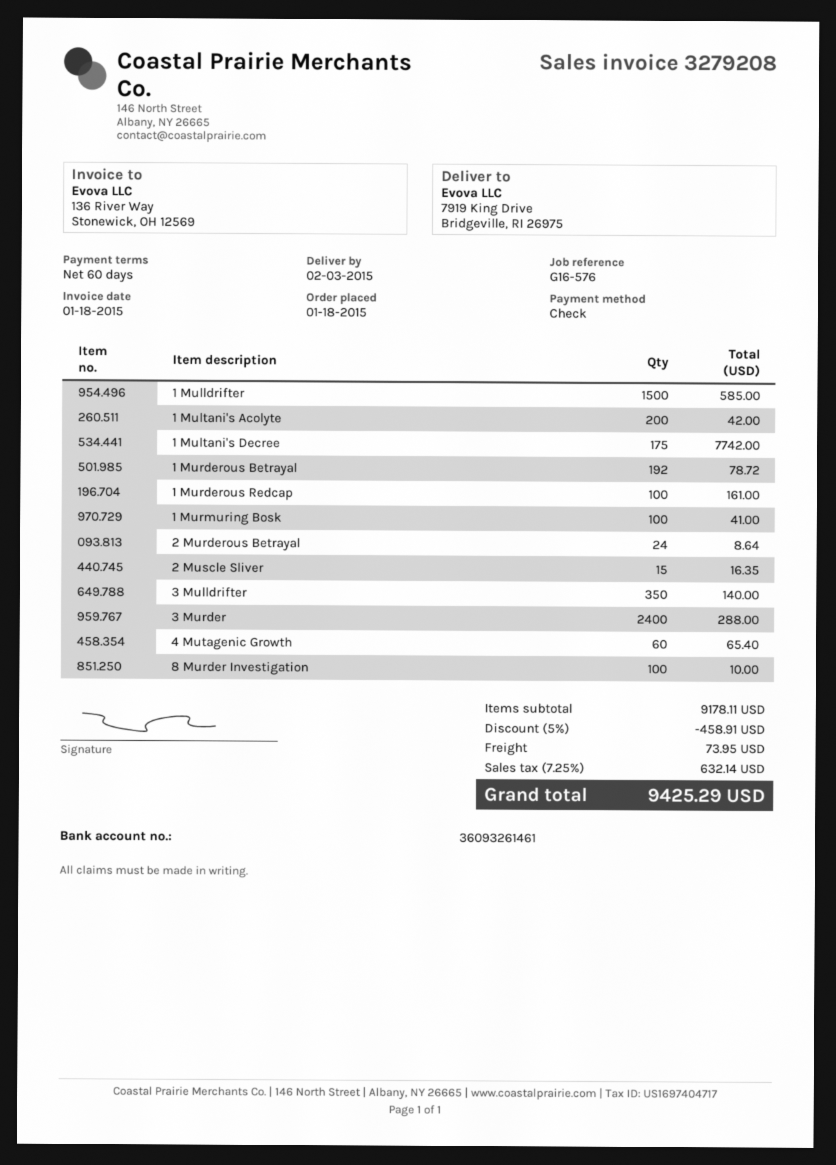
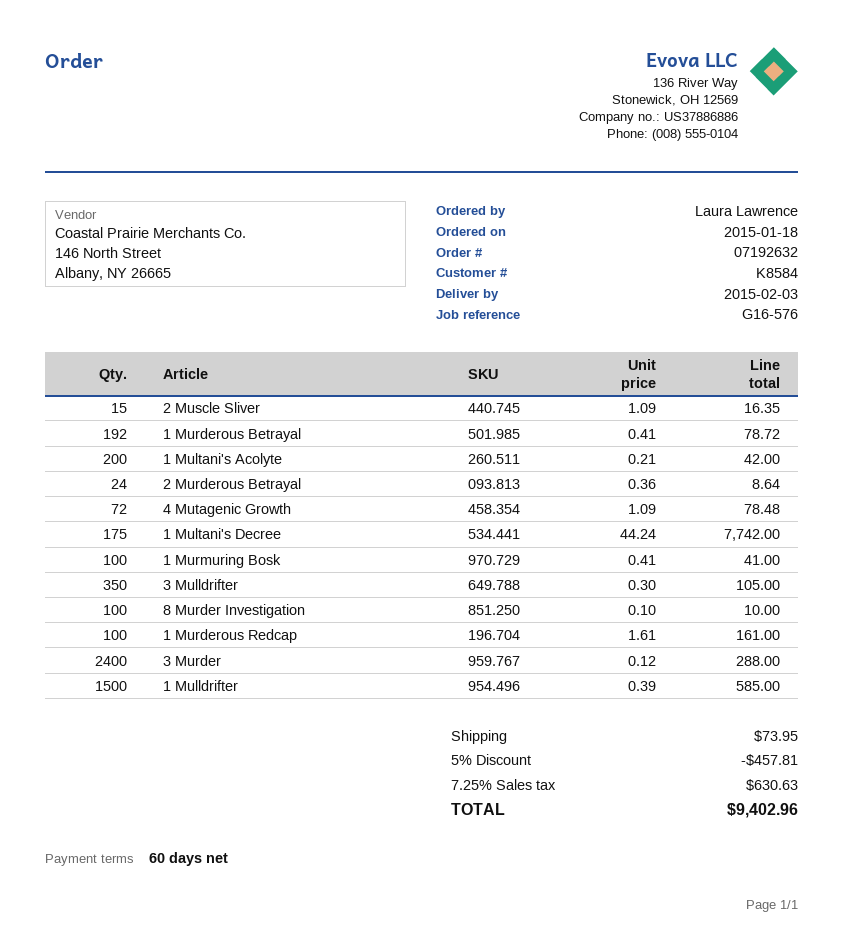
3 Mulldrifter: 350 for 140.00 -> 350 for 105.00
4 Mutagenic Growth: 60 for 65.40 -> 72 for 78.48
discount: 5% = 458.91 -> 5% = 457.81
tax: 7.25% = 632.14 -> 7.25% = 630.63
total: 9425.29 -> 9402.96

